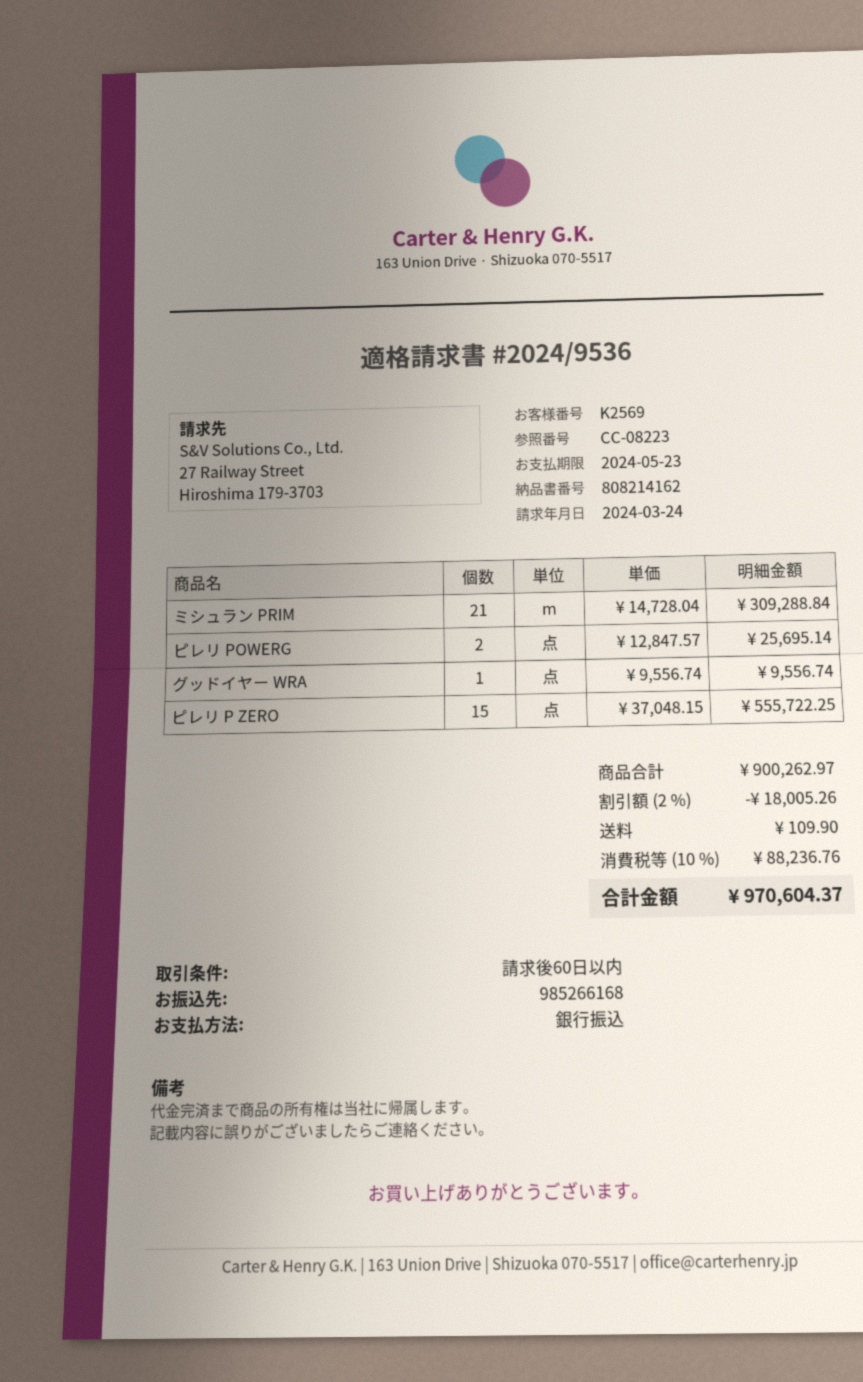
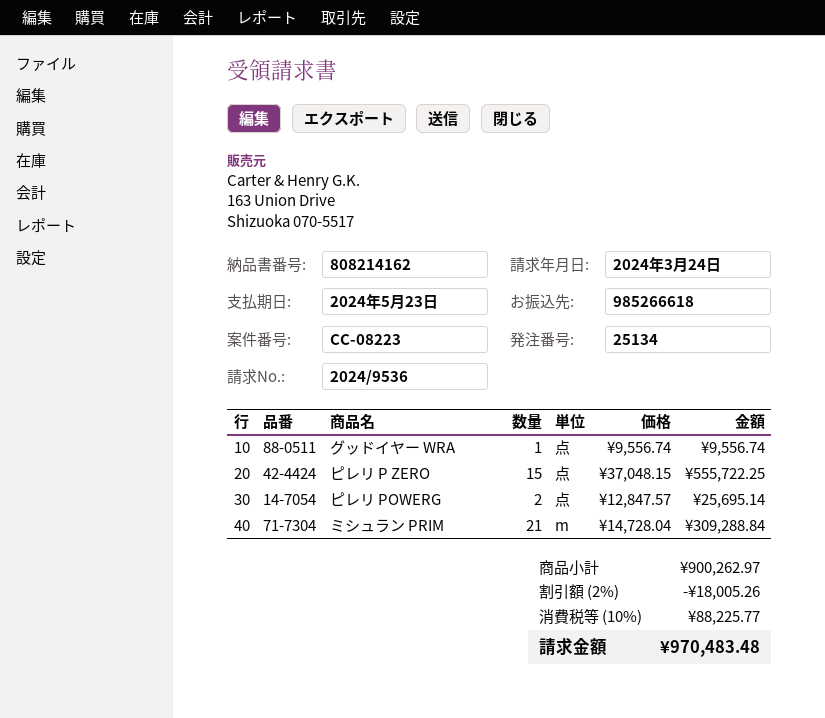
bank account: 985266168 -> 985266618
shipping: 109.90 -> none
tax: 10% = 88236.76 -> 10% = 88225.77
total: 970604.37 -> 970483.48

